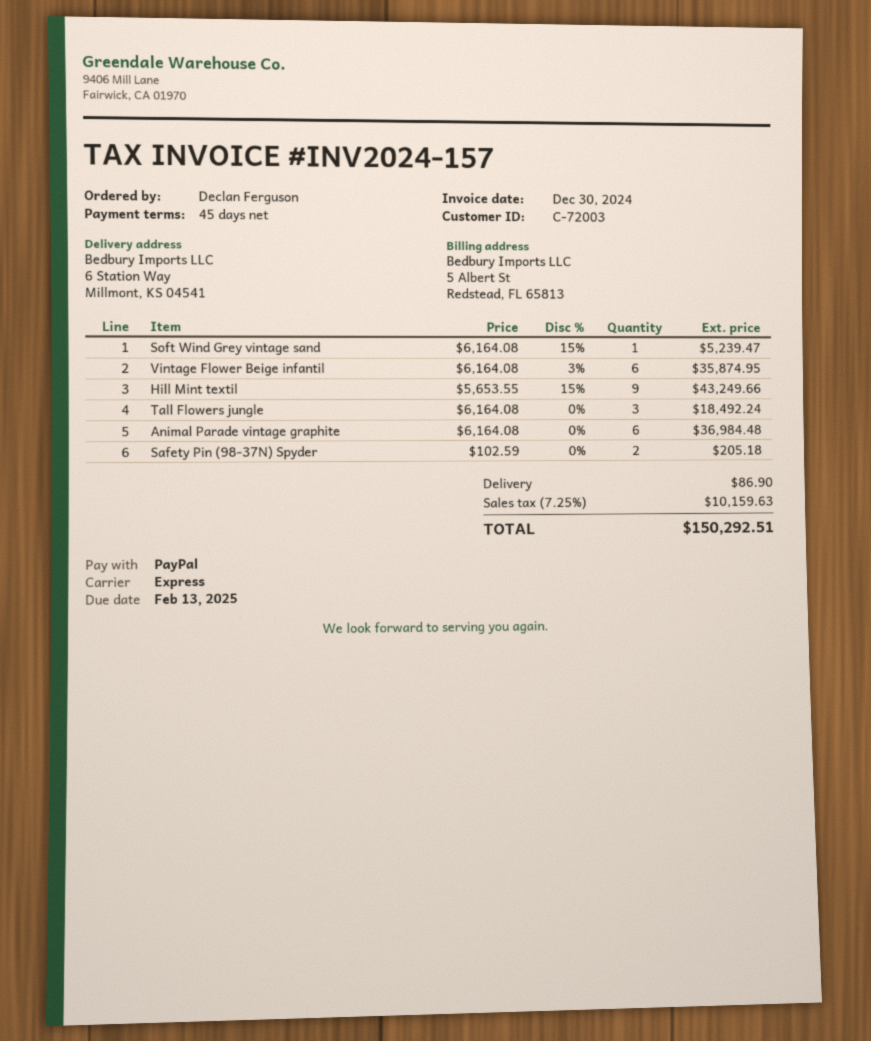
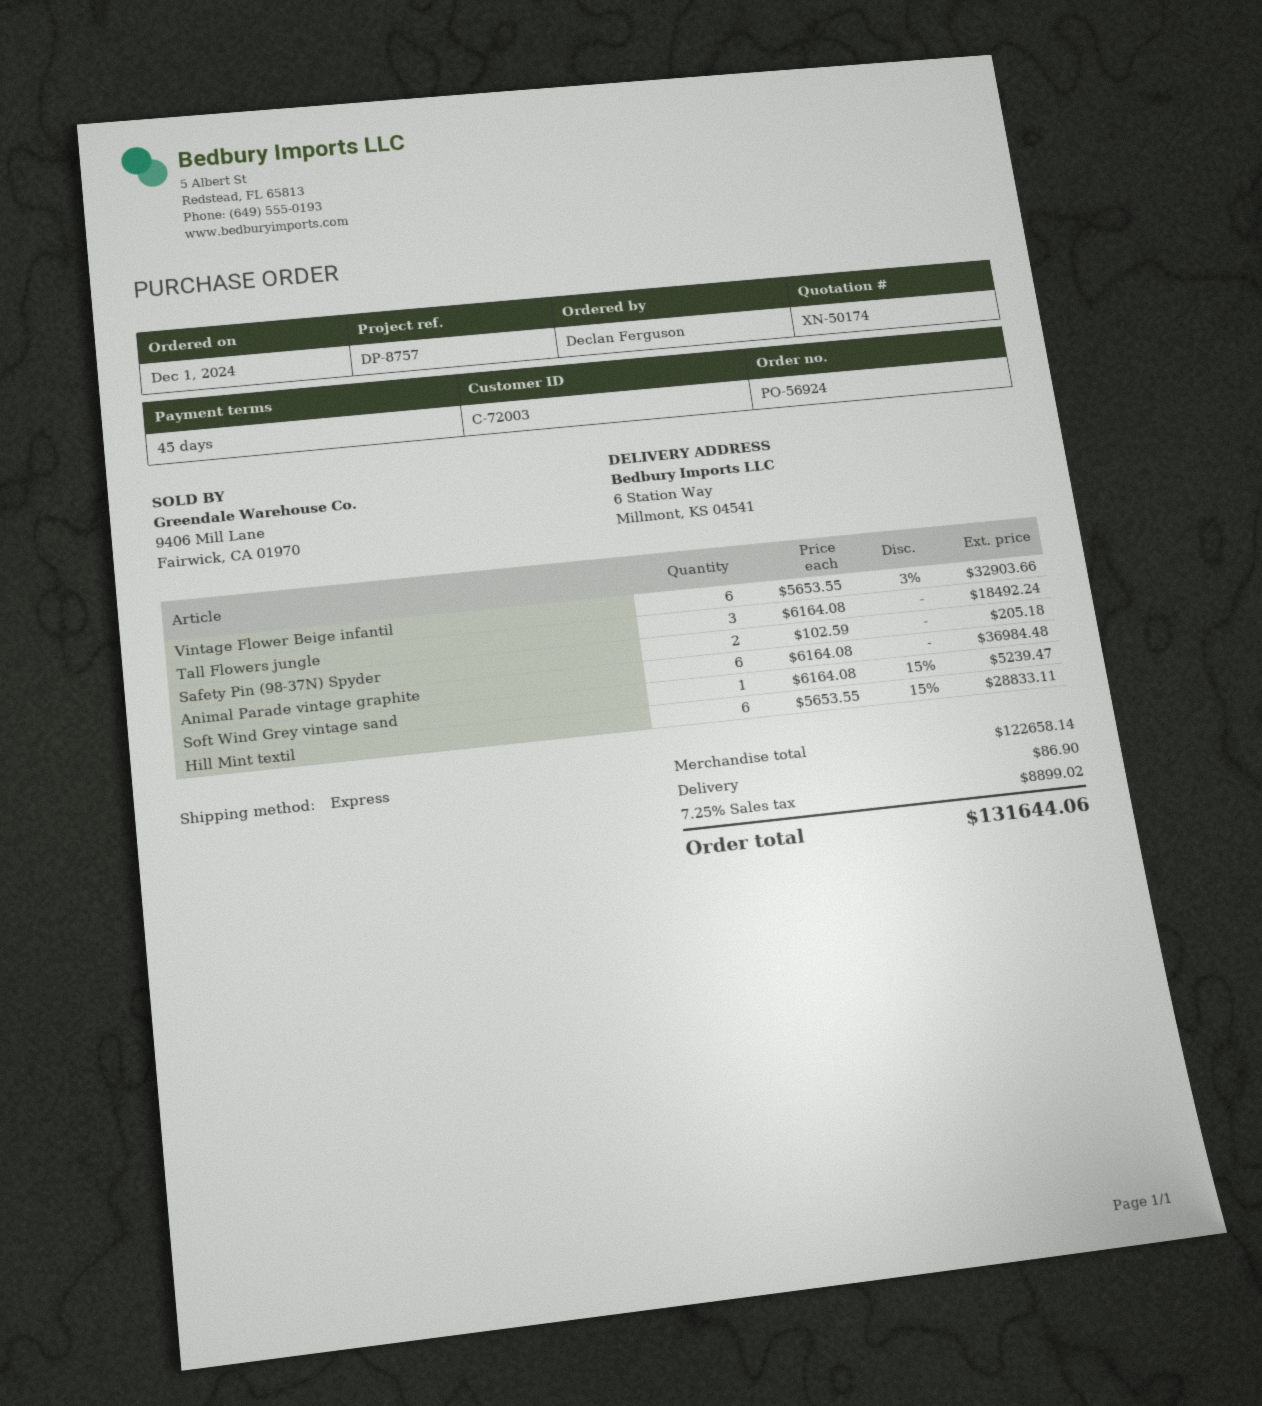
Vintage Flower Beige infantil: 6 x 6164.08 - 3% = 35874.95 -> 6 x 5653.55 - 3% = 32903.66
Hill Mint textil: 9 x 5653.55 - 15% = 43249.66 -> 6 x 5653.55 - 15% = 28833.11
tax: 7.25% = 10159.63 -> 7.25% = 8899.02
total: 150292.51 -> 131644.06

